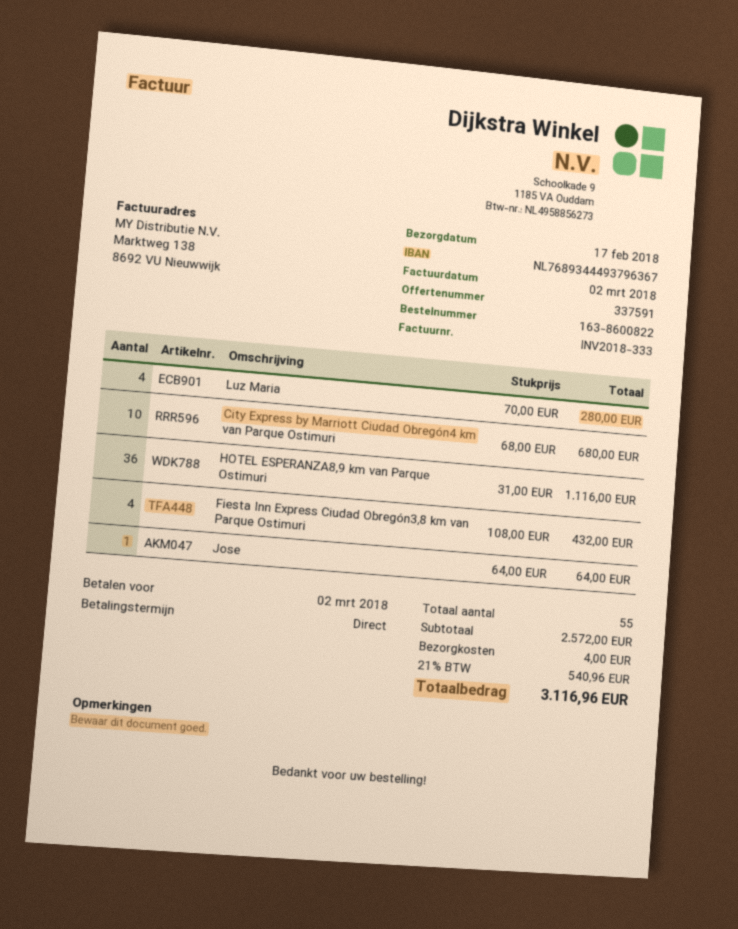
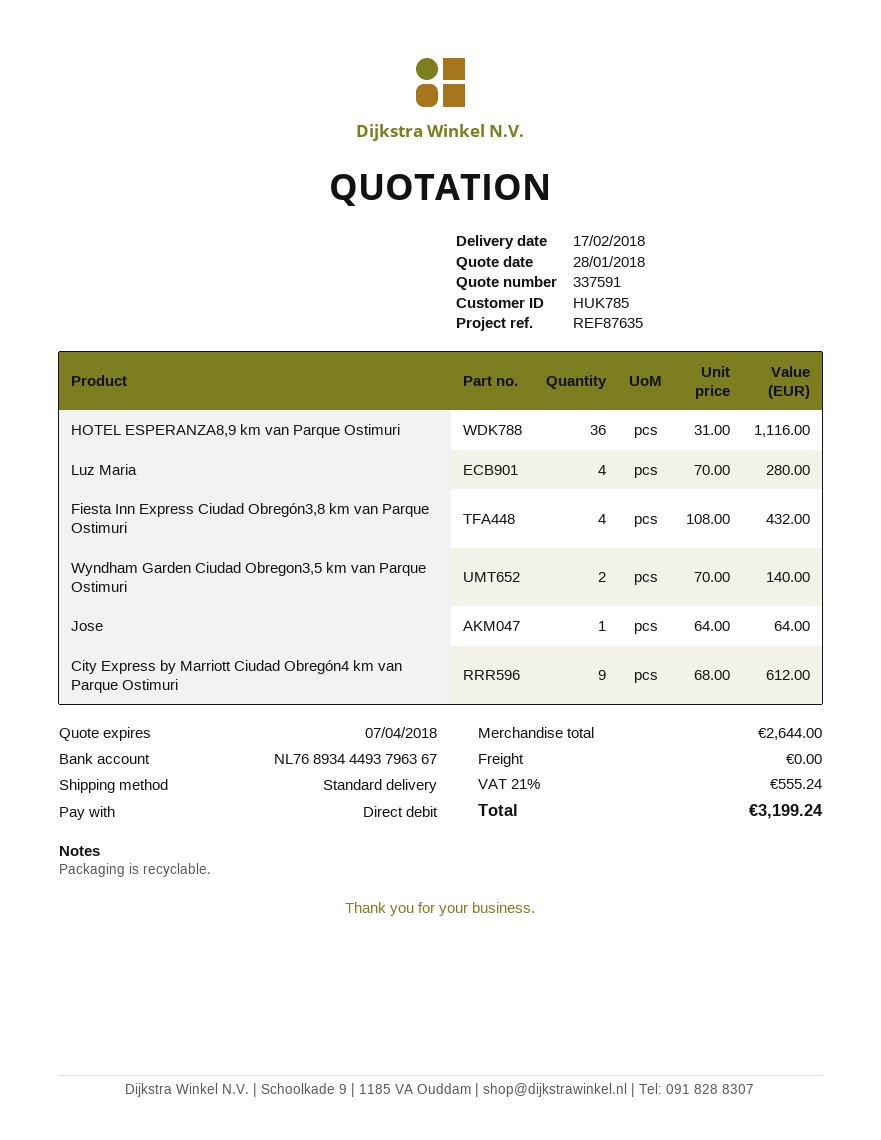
City Express by Marriott Ciudad Obregón4 km van Parque Ostimuri: 10 x 68.00 = 680.00 -> 9 x 68.00 = 612.00
Wyndham Garden Ciudad Obregon3,5 km van Parque Ostimuri: none -> 2 x 70.00 = 140.00
subtotal: 2572.00 -> 2644.00
shipping: 4.00 -> 0.00
tax: 21% = 540.96 -> 21% = 555.24
total: 3116.96 -> 3199.24

